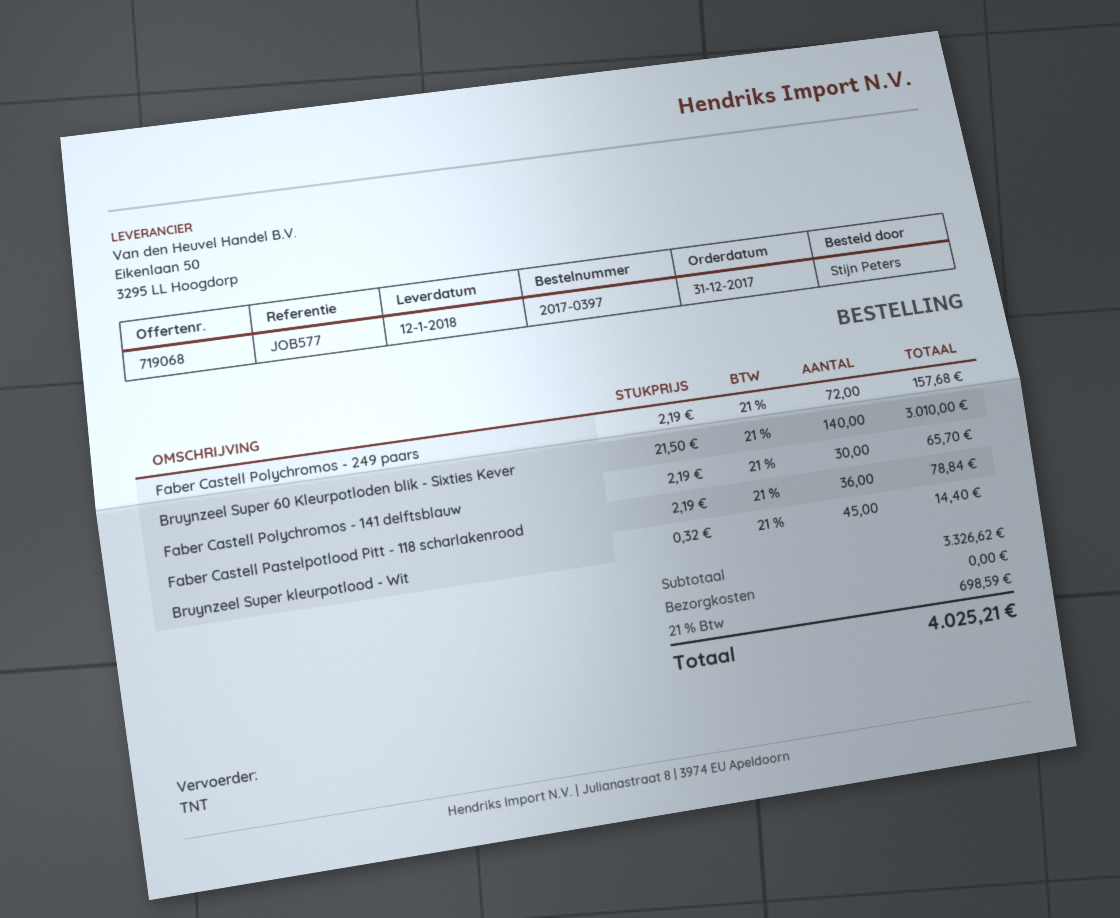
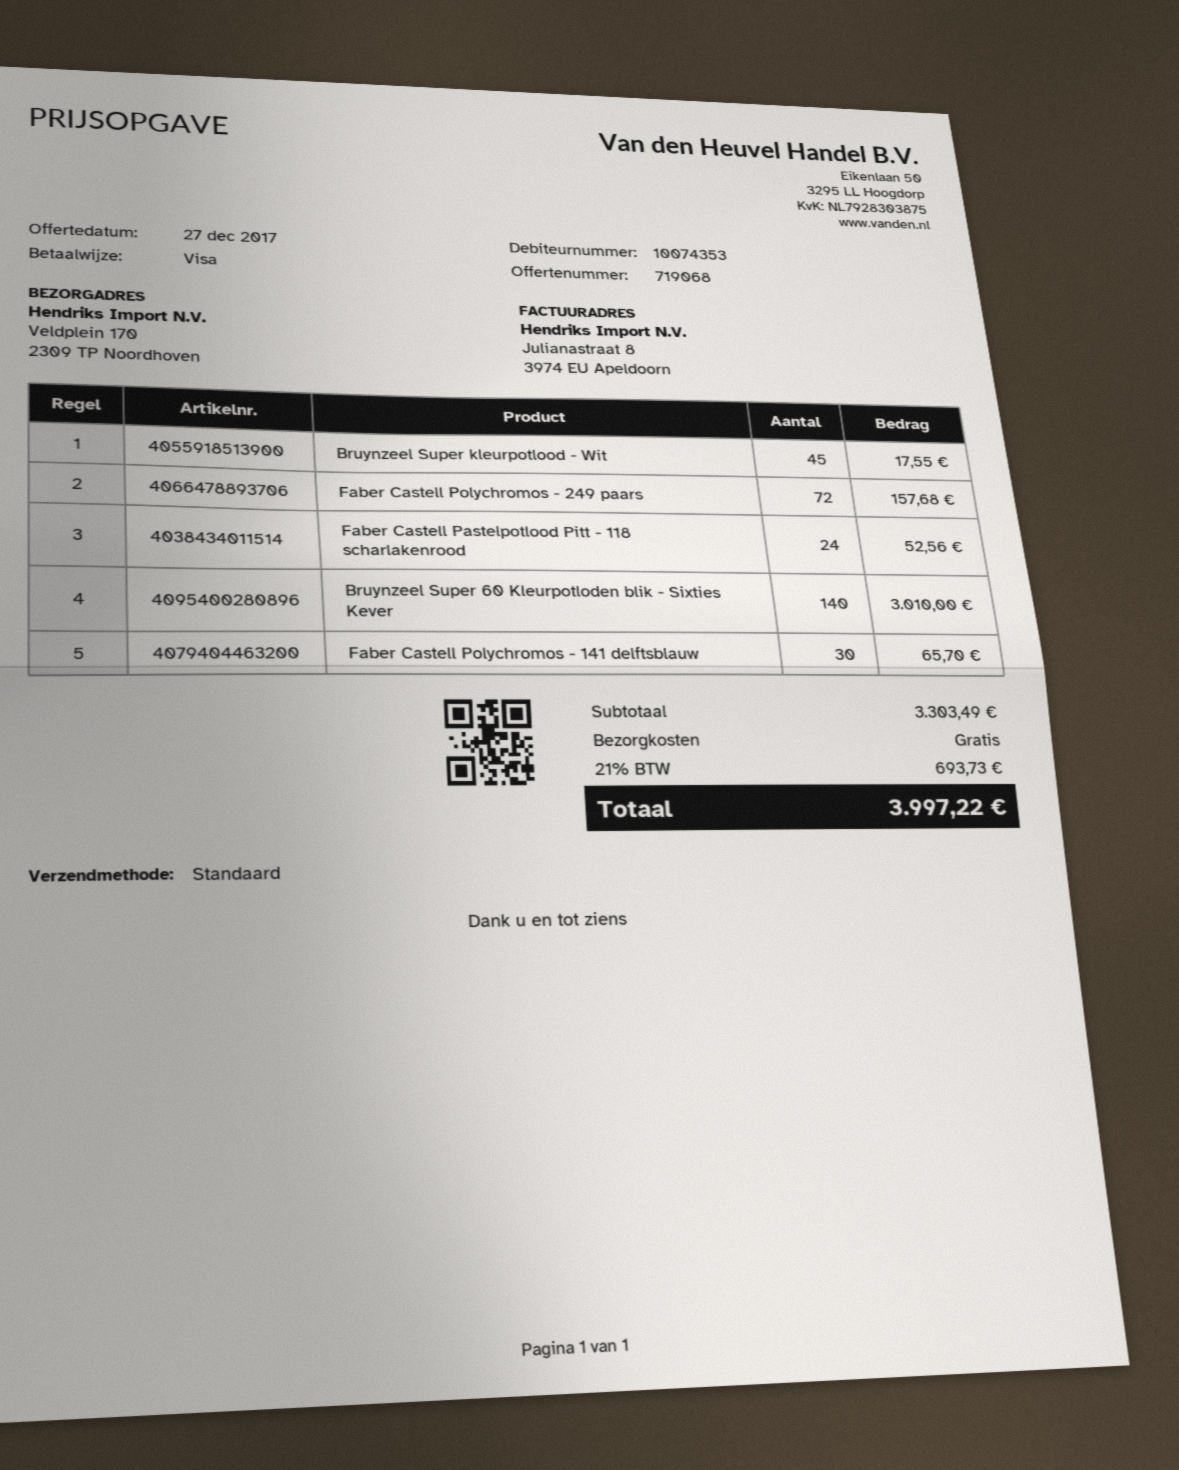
shipping method: TNT -> standard
Faber Castell Pastelpotlood Pitt - 118 scharlakenrood: 36 for 78.84 -> 24 for 52.56
Bruynzeel Super kleurpotlood - Wit: 45 for 14.40 -> 45 for 17.55
subtotal: 3326.62 -> 3303.49
tax: 21% = 698.59 -> 21% = 693.73
total: 4025.21 -> 3997.22

